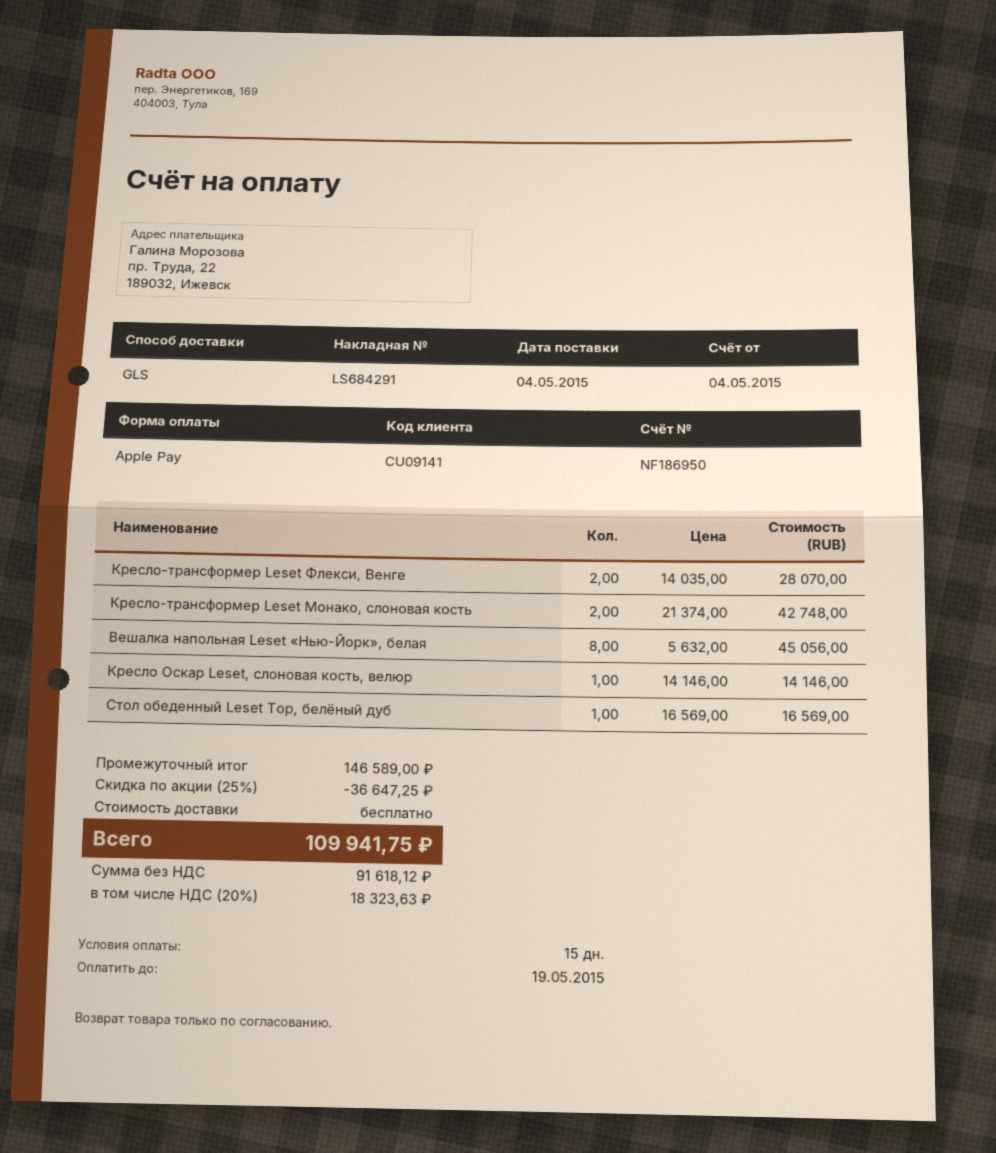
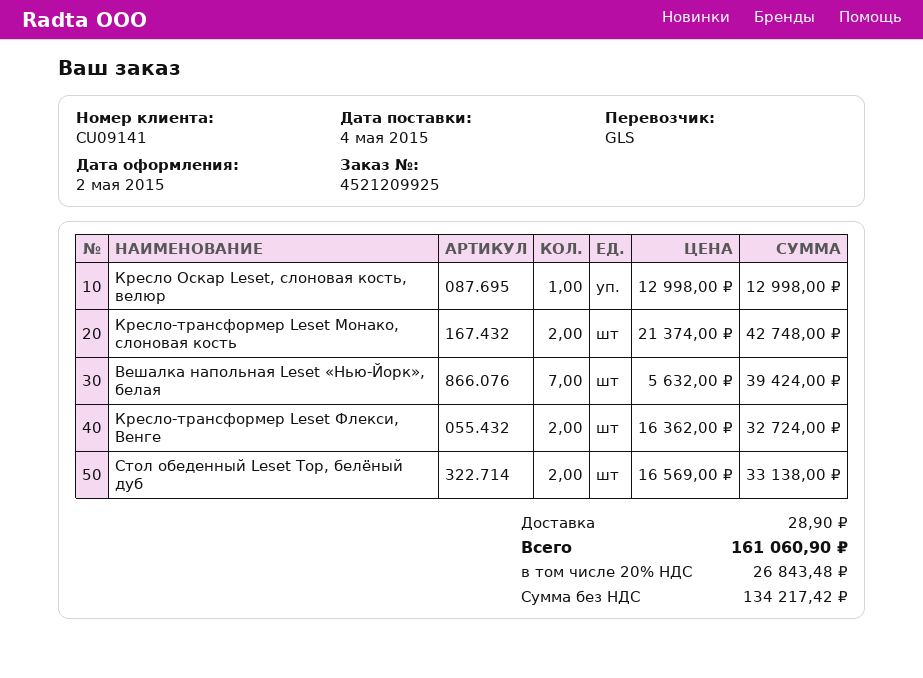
Кресло-трансформер Leset Флекси, Венге: 2 x 14035.00 = 28070.00 -> 2 x 16362.00 = 32724.00
Вешалка напольная Leset «Нью-Йорк», белая: 8 x 5632.00 = 45056.00 -> 7 x 5632.00 = 39424.00
Кресло Оскар Leset, слоновая кость, велюр: 1 x 14146.00 = 14146.00 -> 1 x 12998.00 = 12998.00
Стол обеденный Leset Тор, белёный дуб: 1 x 16569.00 = 16569.00 -> 2 x 16569.00 = 33138.00
discount: 25% = 36647.25 -> none
shipping: 0.00 -> 28.90
net: 91618.12 -> 134217.42
tax: 20% = 18323.63 -> 20% = 26843.48
total: 109941.75 -> 161060.90

